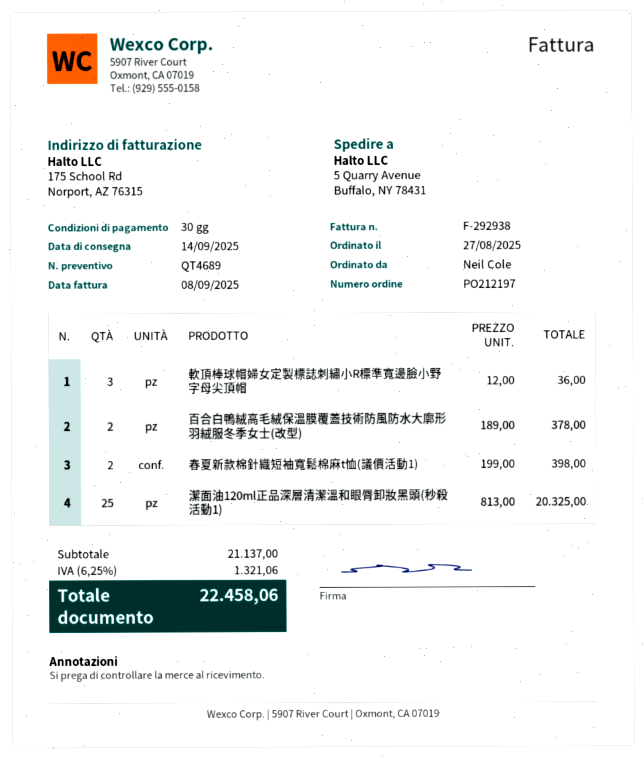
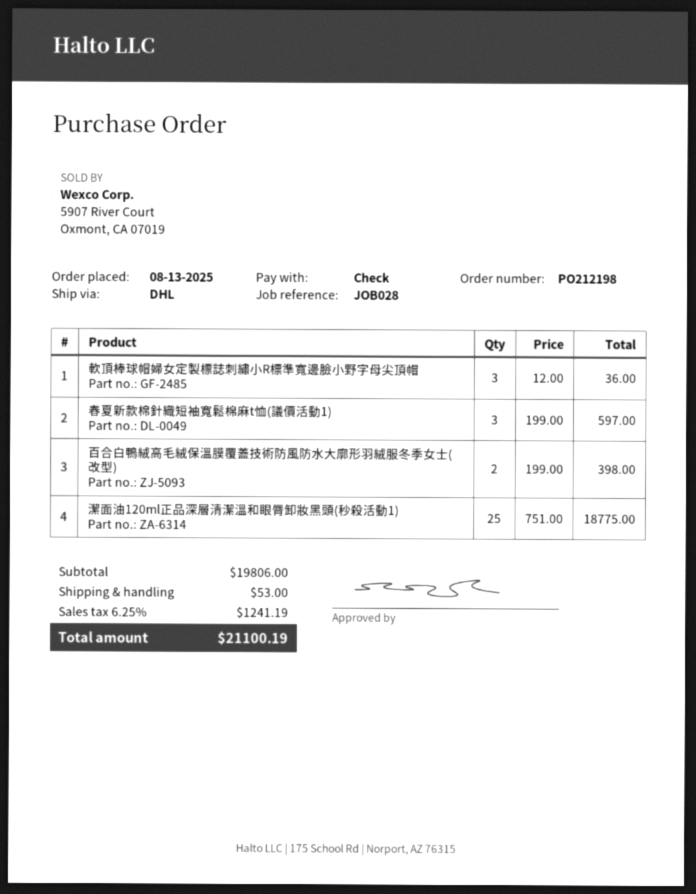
order number: PO212197 -> PO212198
order date: 2025-08-27 -> 2025-08-13
百合白鴨絨高毛絨保溫膜覆蓋技術防風防水大廓形羽絨服冬季女士(改型): 2 x 189.00 = 378.00 -> 2 x 199.00 = 398.00
春夏新款棉針織短袖寬鬆棉麻t恤(議價活動1): 2 x 199.00 = 398.00 -> 3 x 199.00 = 597.00
潔面油120ml正品深層清潔溫和眼脣卸妝黑頭(秒殺活動1): 25 x 813.00 = 20325.00 -> 25 x 751.00 = 18775.00
subtotal: 21137.00 -> 19806.00
shipping: none -> 53.00
tax: 6.25% = 1321.06 -> 6.25% = 1241.19
total: 22458.06 -> 21100.19

